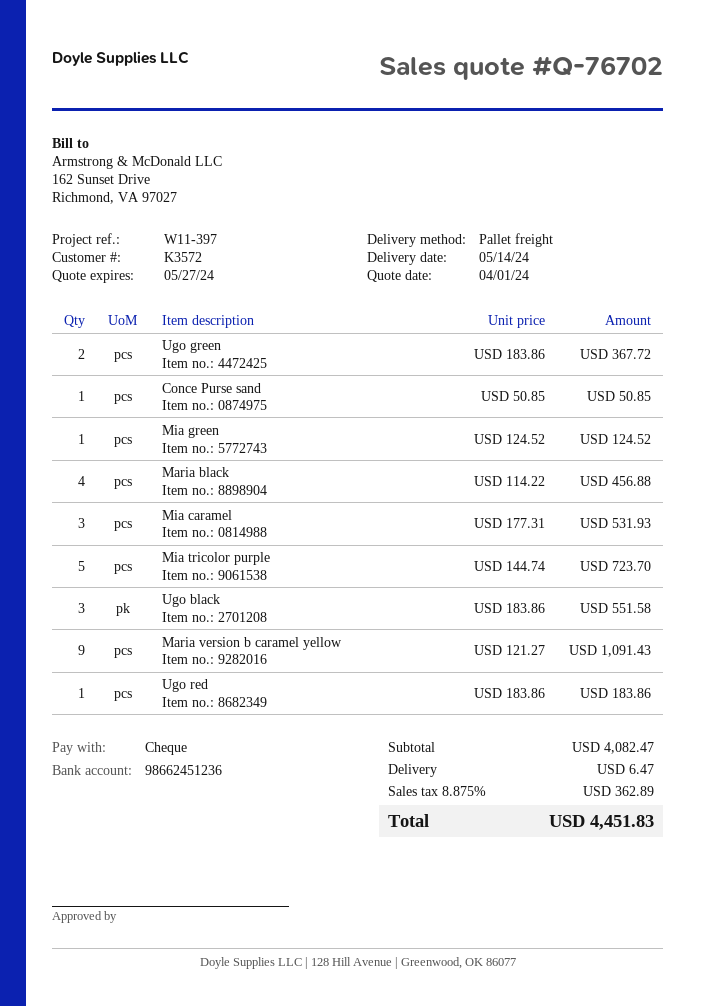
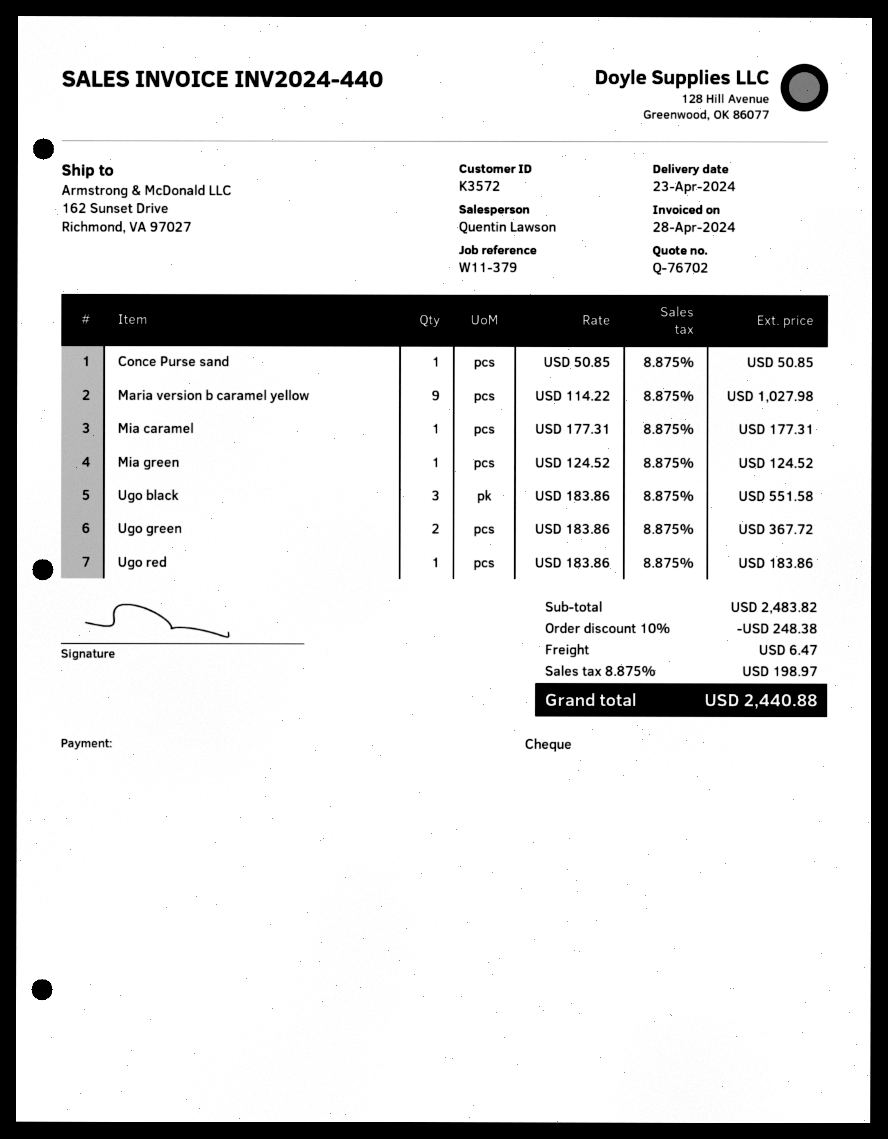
delivery date: 2024-05-14 -> 2024-04-23
reference: W11-397 -> W11-379
Maria black: 4 x 114.22 = 456.88 -> none
Mia caramel: 3 x 177.31 = 531.93 -> 1 x 177.31 = 177.31
Mia tricolor purple: 5 x 144.74 = 723.70 -> none
Maria version b caramel yellow: 9 x 121.27 = 1091.43 -> 9 x 114.22 = 1027.98
subtotal: 4082.47 -> 2483.82
discount: none -> 10% = 248.38
tax: 8.875% = 362.89 -> 8.875% = 198.97
total: 4451.83 -> 2440.88

